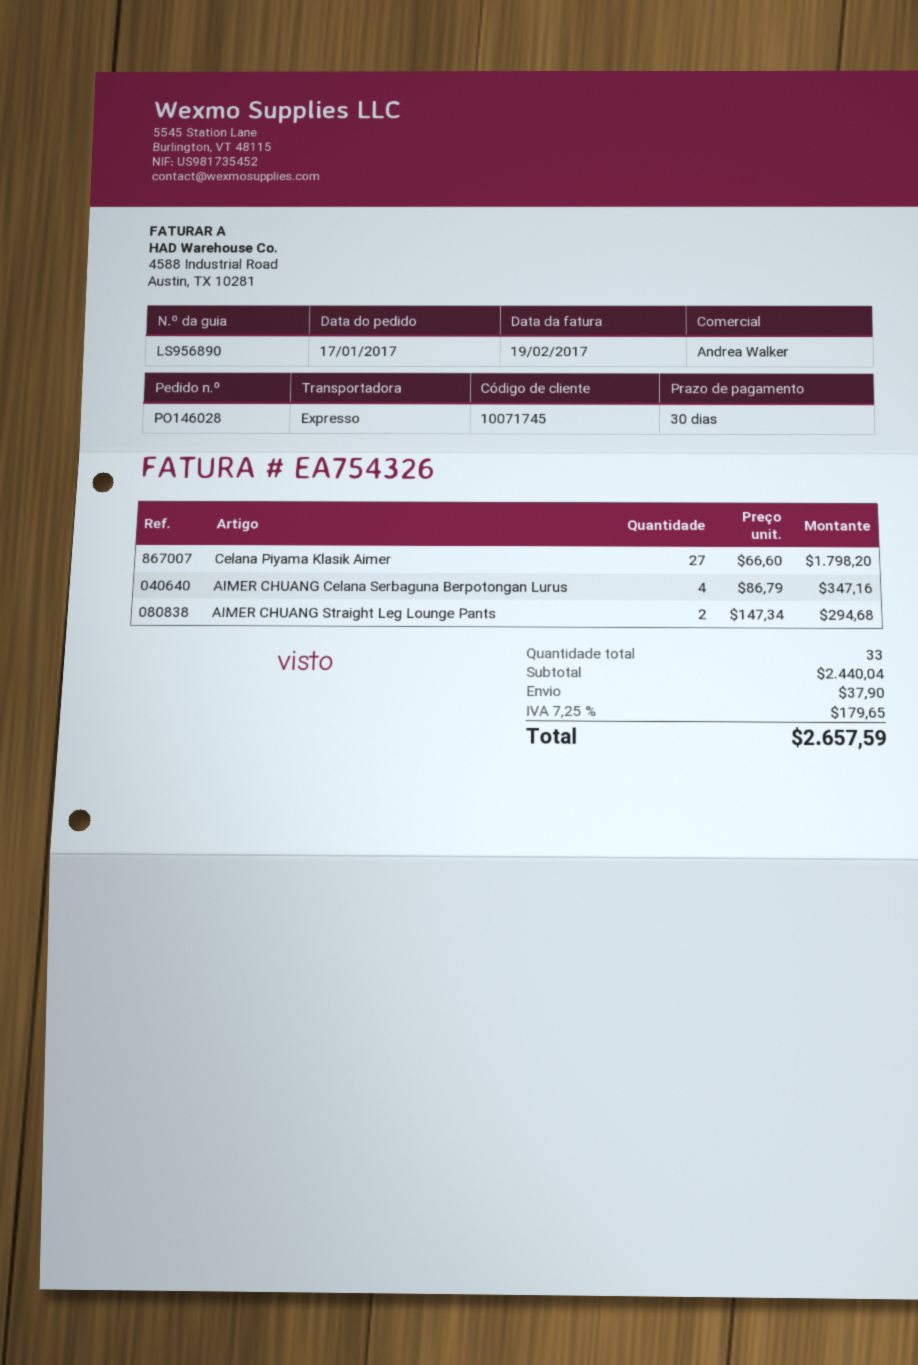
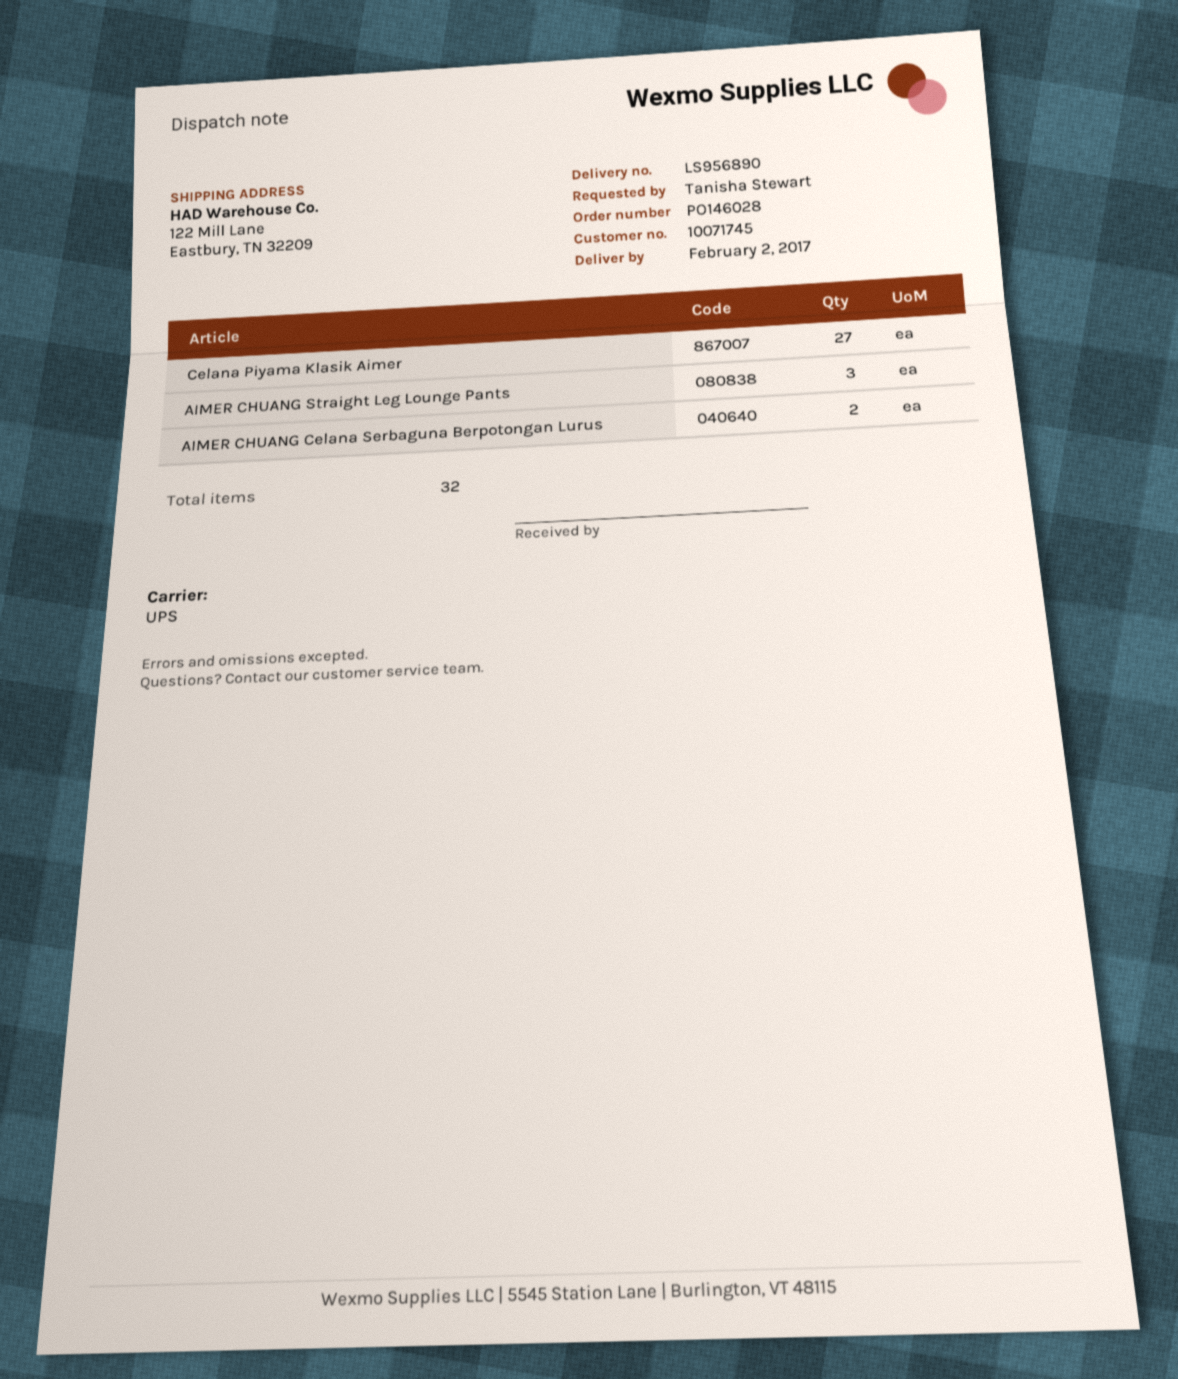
shipping method: express -> UPS
AIMER CHUANG Celana Serbaguna Berpotongan Lurus: 4 -> 2
AIMER CHUANG Straight Leg Lounge Pants: 2 -> 3
total quantity: 33 -> 32

